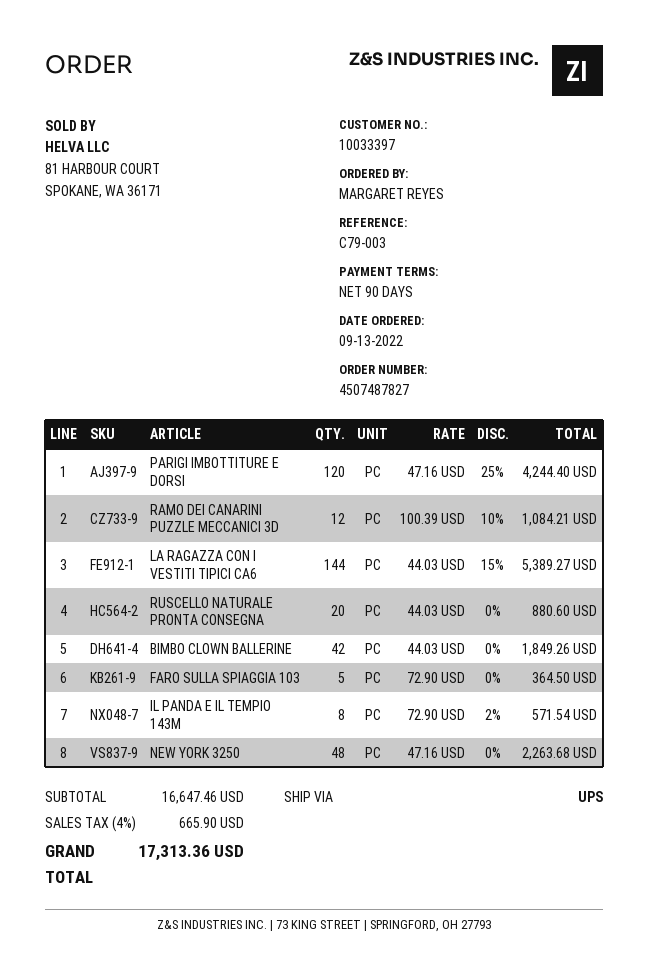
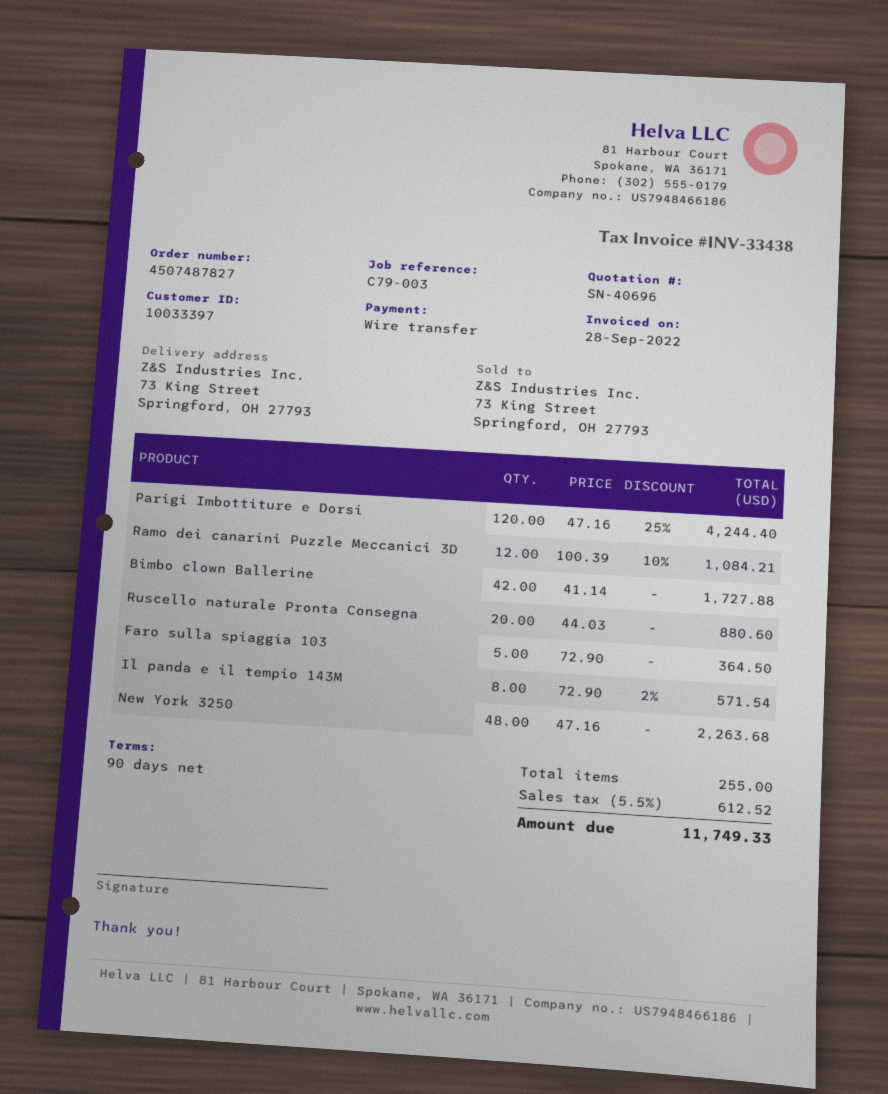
LA RAGAZZA CON I VESTITI TIPICI CA6: 144 x 44.03 - 15% = 5389.27 -> none
BIMBO CLOWN BALLERINE: 42 x 44.03 = 1849.26 -> 42 x 41.14 = 1727.88
tax: 4% = 665.90 -> 5.5% = 612.52
total: 17313.36 -> 11749.33

